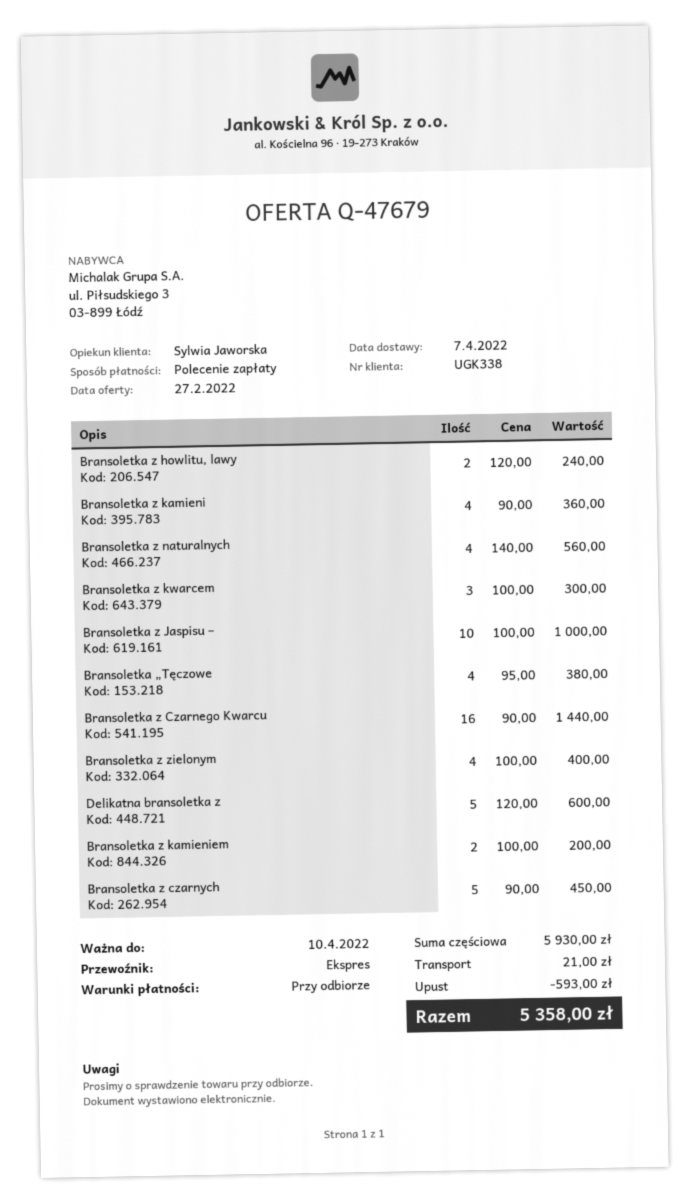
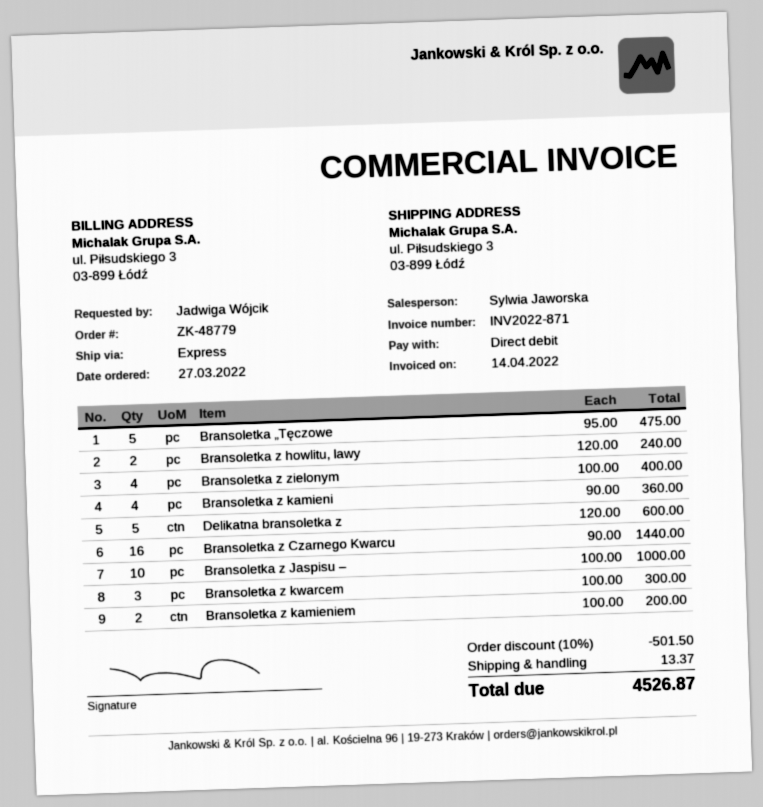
Bransoletka z naturalnych: 4 x 140.00 = 560.00 -> none
Bransoletka „Tęczowe: 4 x 95.00 = 380.00 -> 5 x 95.00 = 475.00
Bransoletka z czarnych: 5 x 90.00 = 450.00 -> none
discount: 593.00 -> 501.50
shipping: 21.00 -> 13.37
total: 5358.00 -> 4526.87

